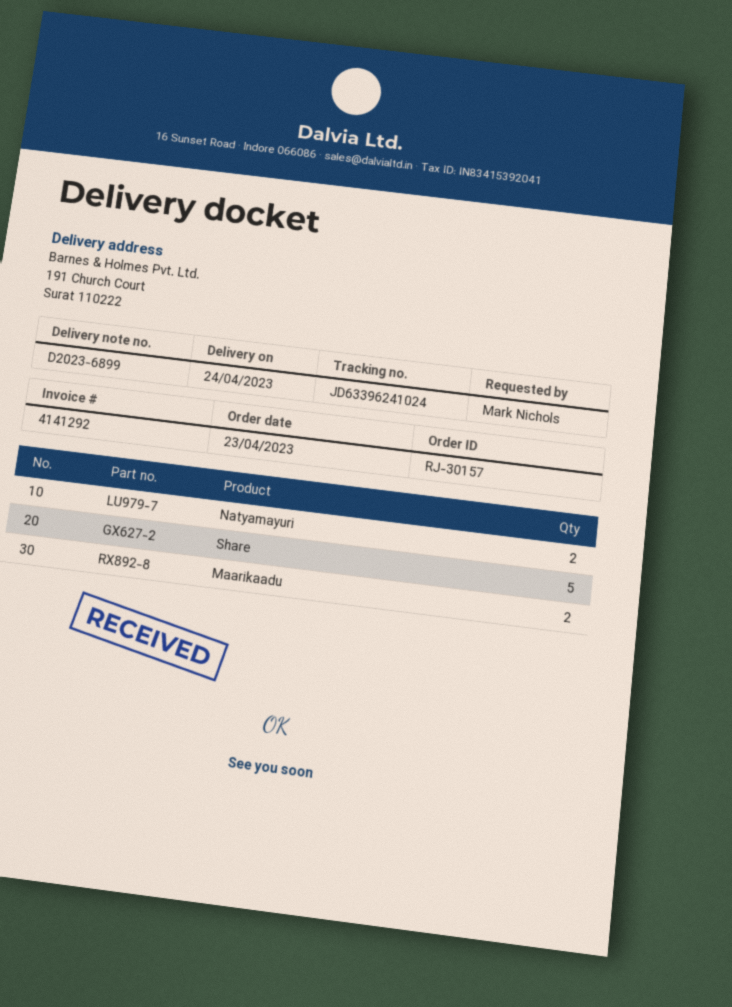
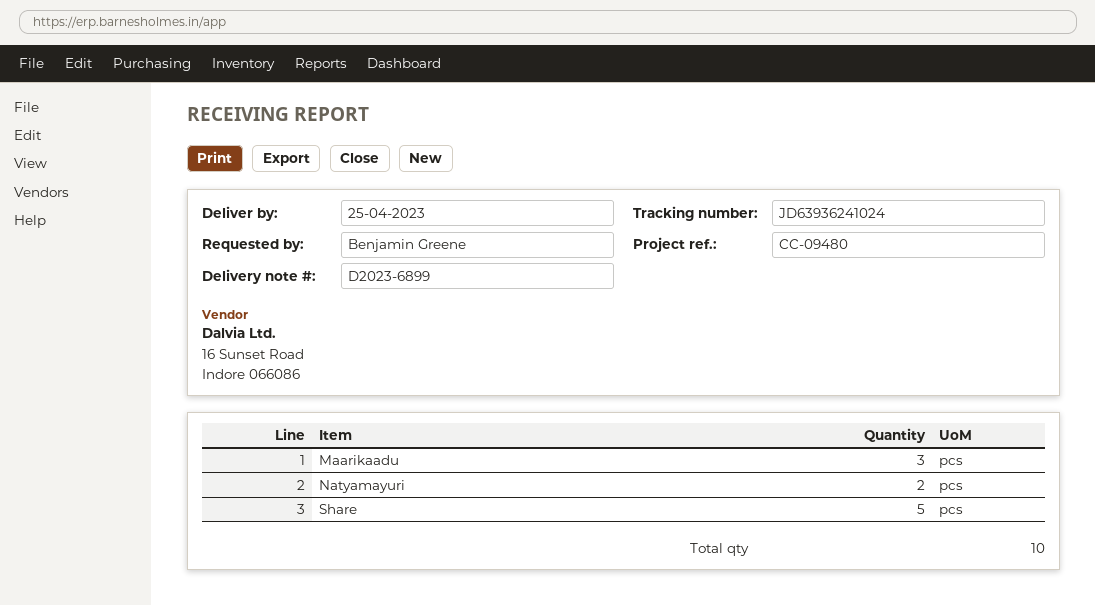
delivery date: 2023-04-24 -> 2023-04-25
ordered by: Mark Nichols -> Benjamin Greene
tracking number: JD63396241024 -> JD63936241024
Maarikaadu: 2 -> 3

